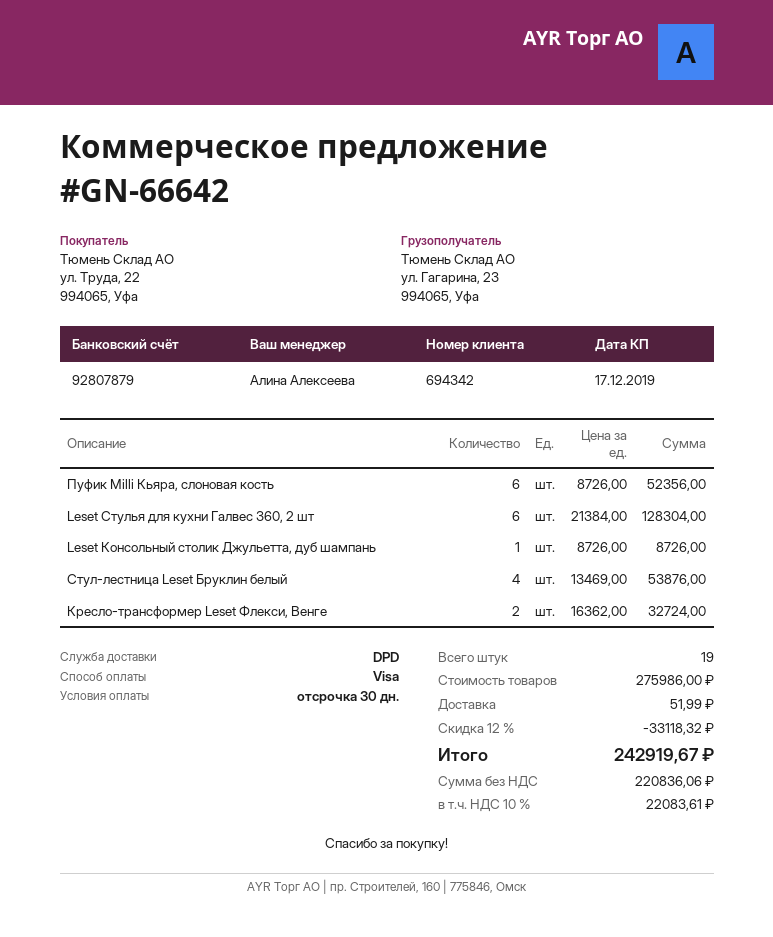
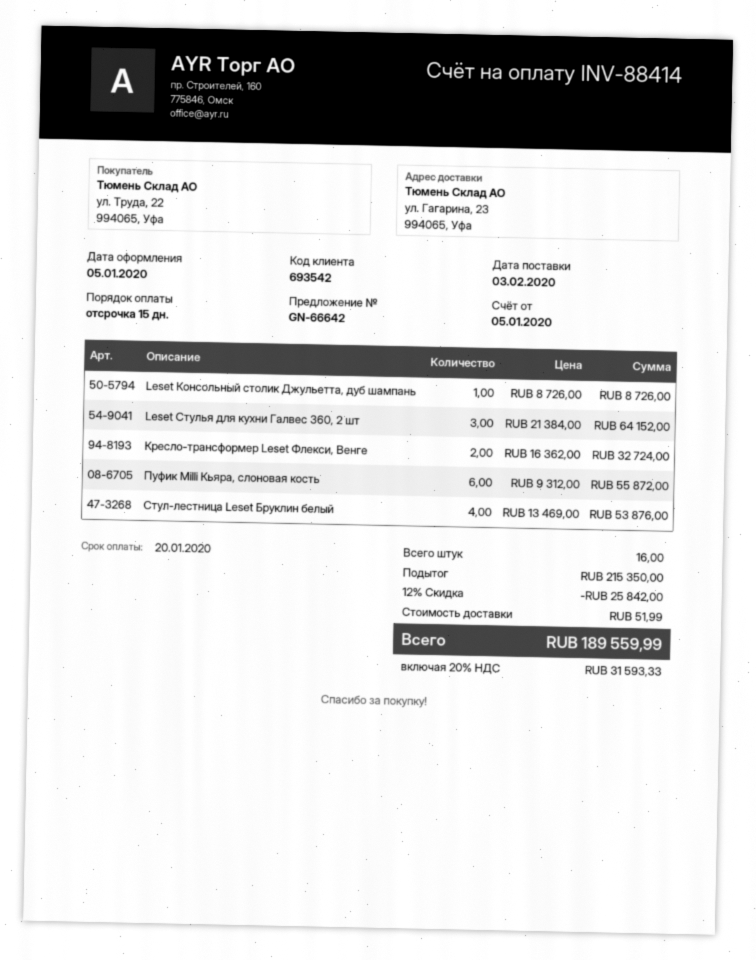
payment terms: 30 days -> 15 days
customer number: 694342 -> 693542
Пуфик Milli Кьяра, слоновая кость: 6 x 8726.00 = 52356.00 -> 6 x 9312.00 = 55872.00
Leset Стулья для кухни Галвес 360, 2 шт: 6 x 21384.00 = 128304.00 -> 3 x 21384.00 = 64152.00
total quantity: 19 -> 16
subtotal: 275986.00 -> 215350.00
discount: 12% = 33118.32 -> 12% = 25842.00
tax: 10% = 22083.61 -> 20% = 31593.33
total: 242919.67 -> 189559.99

